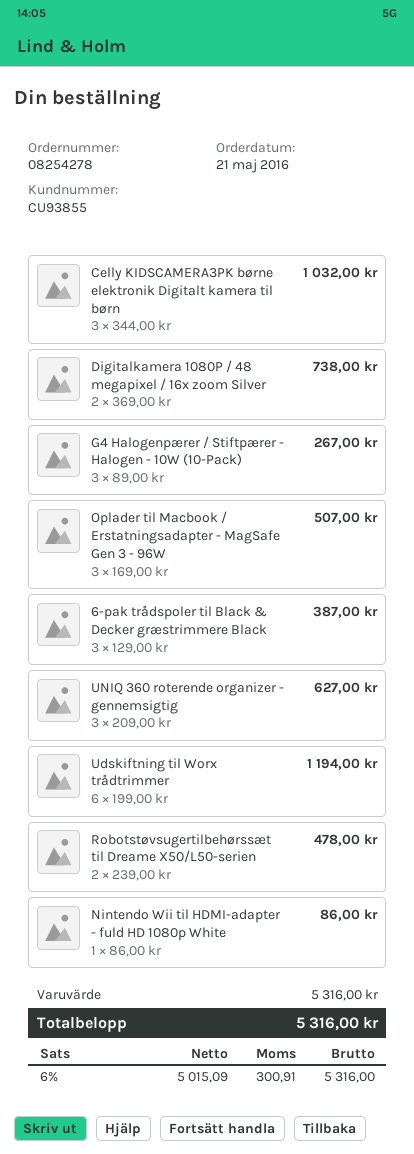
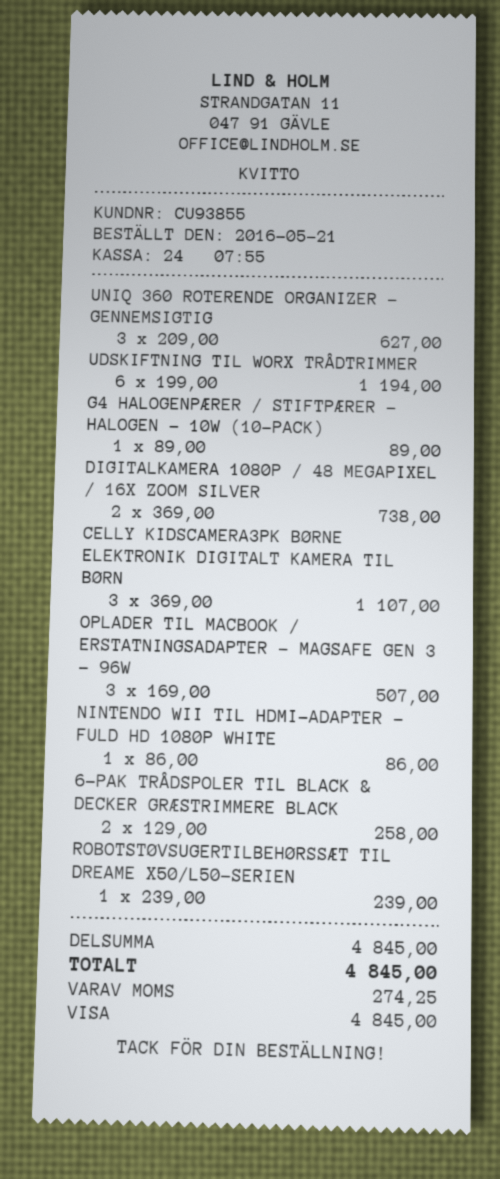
Celly KIDSCAMERA3PK børne elektronik Digitalt kamera til børn: 3 x 344.00 = 1032.00 -> 3 x 369.00 = 1107.00
G4 Halogenpærer / Stiftpærer - Halogen - 10W (10-Pack): 3 x 89.00 = 267.00 -> 1 x 89.00 = 89.00
6-pak trådspoler til Black & Decker græstrimmere Black: 3 x 129.00 = 387.00 -> 2 x 129.00 = 258.00
Robotstøvsugertilbehørssæt til Dreame X50/L50-serien: 2 x 239.00 = 478.00 -> 1 x 239.00 = 239.00
subtotal: 5316.00 -> 4845.00
tax: 300.91 -> 274.25
total: 5316.00 -> 4845.00

